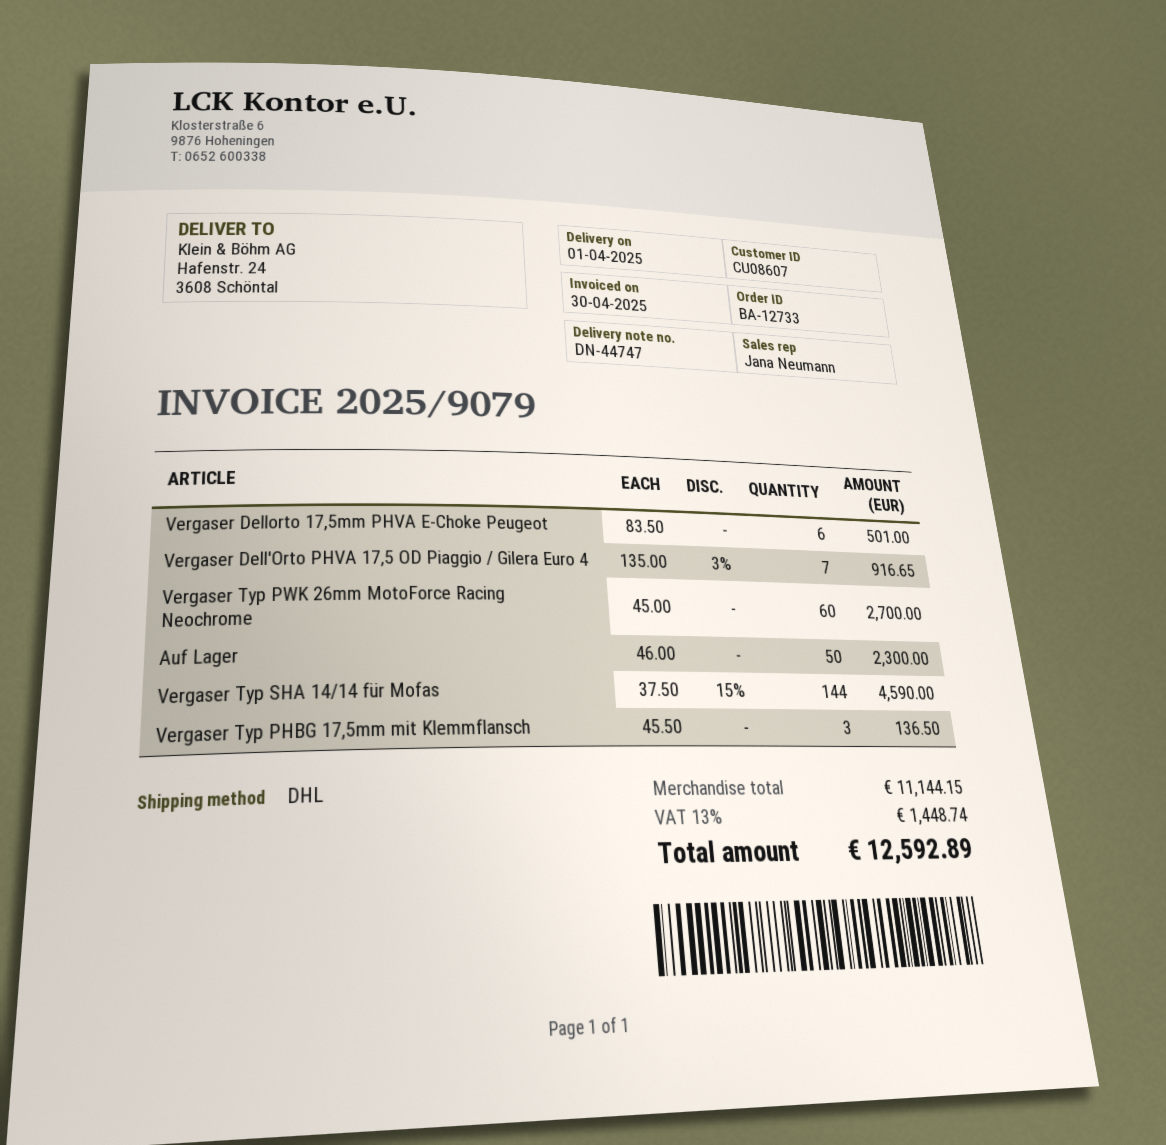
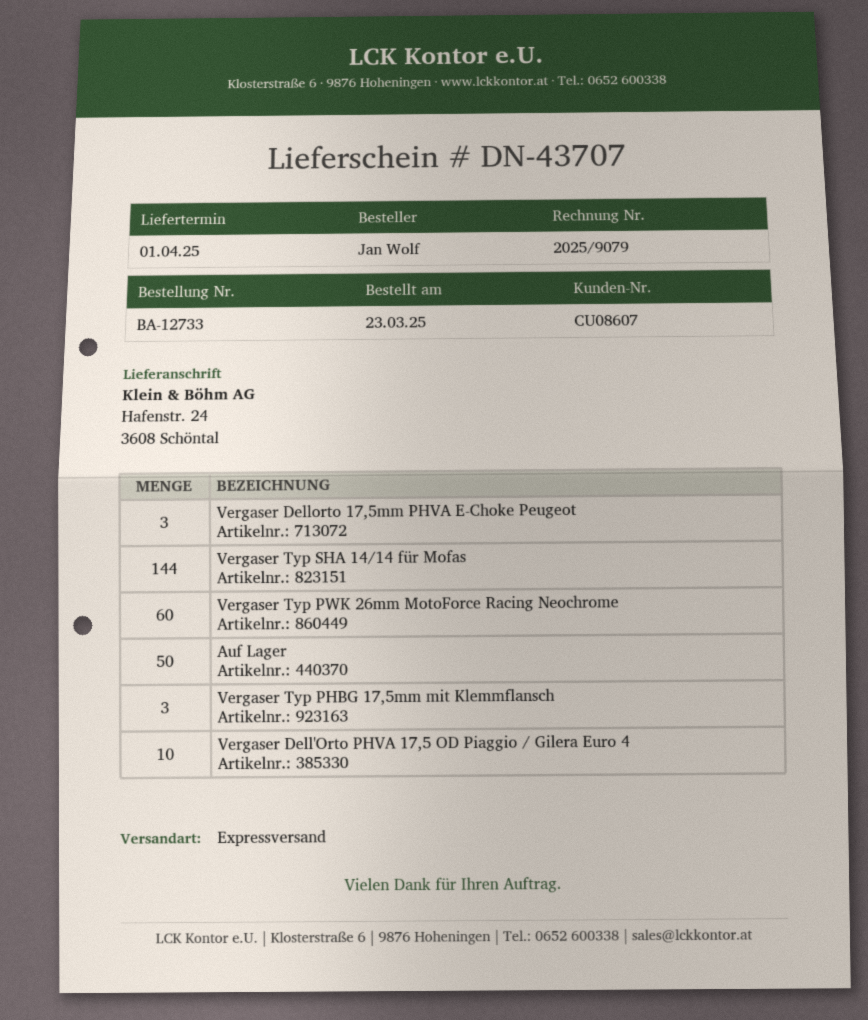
delivery note number: DN-44747 -> DN-43707
shipping method: DHL -> express
Vergaser Dellorto 17,5mm PHVA E-Choke Peugeot: 6 -> 3
Vergaser Dell'Orto PHVA 17,5 OD Piaggio / Gilera Euro 4: 7 -> 10

